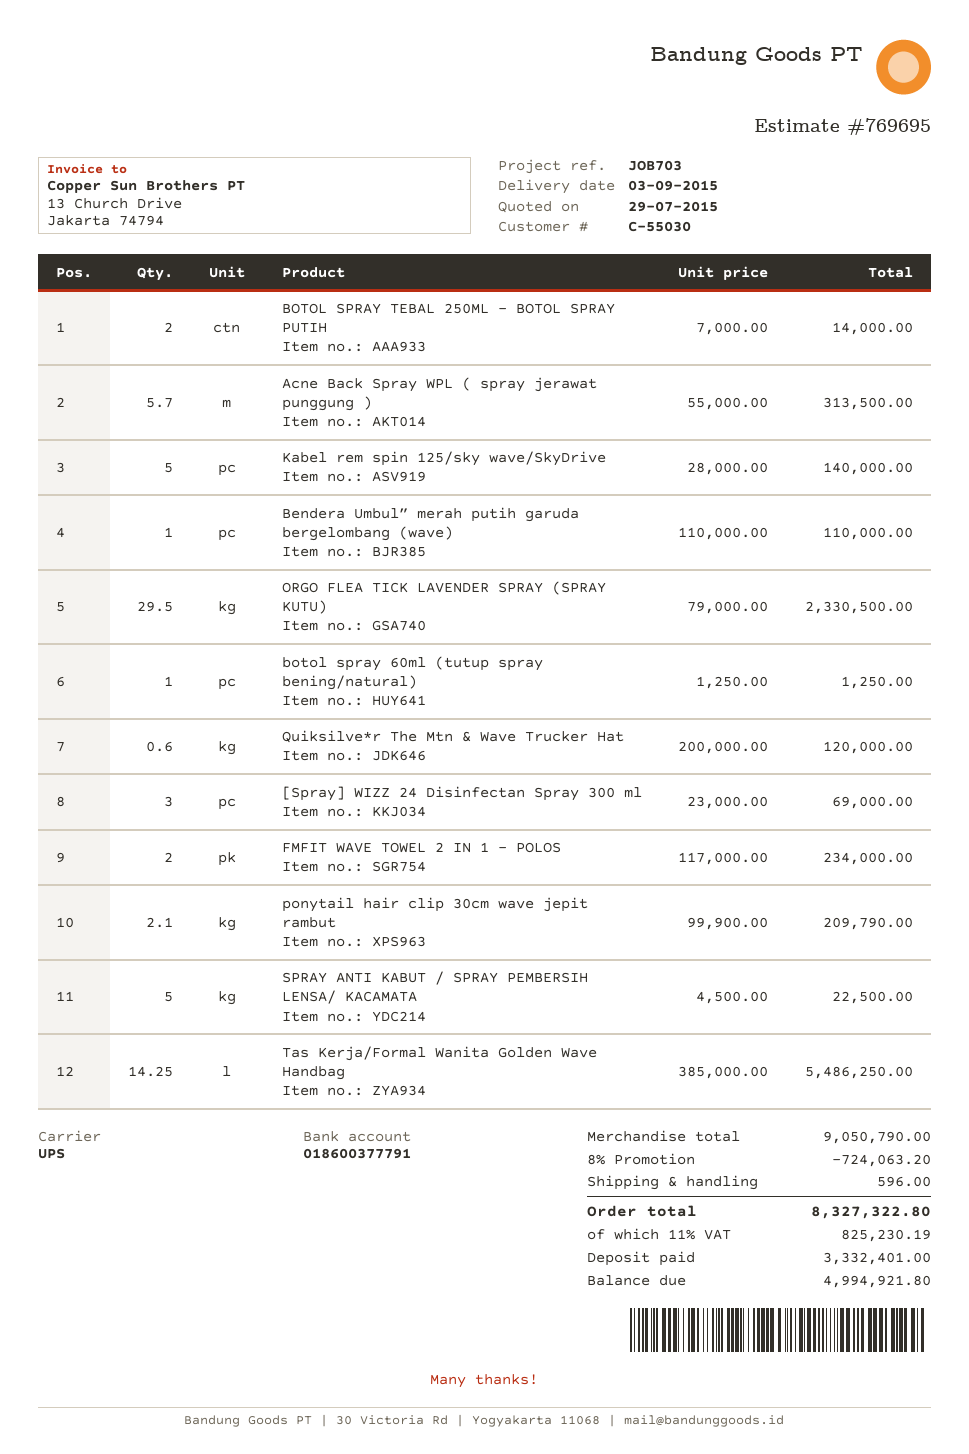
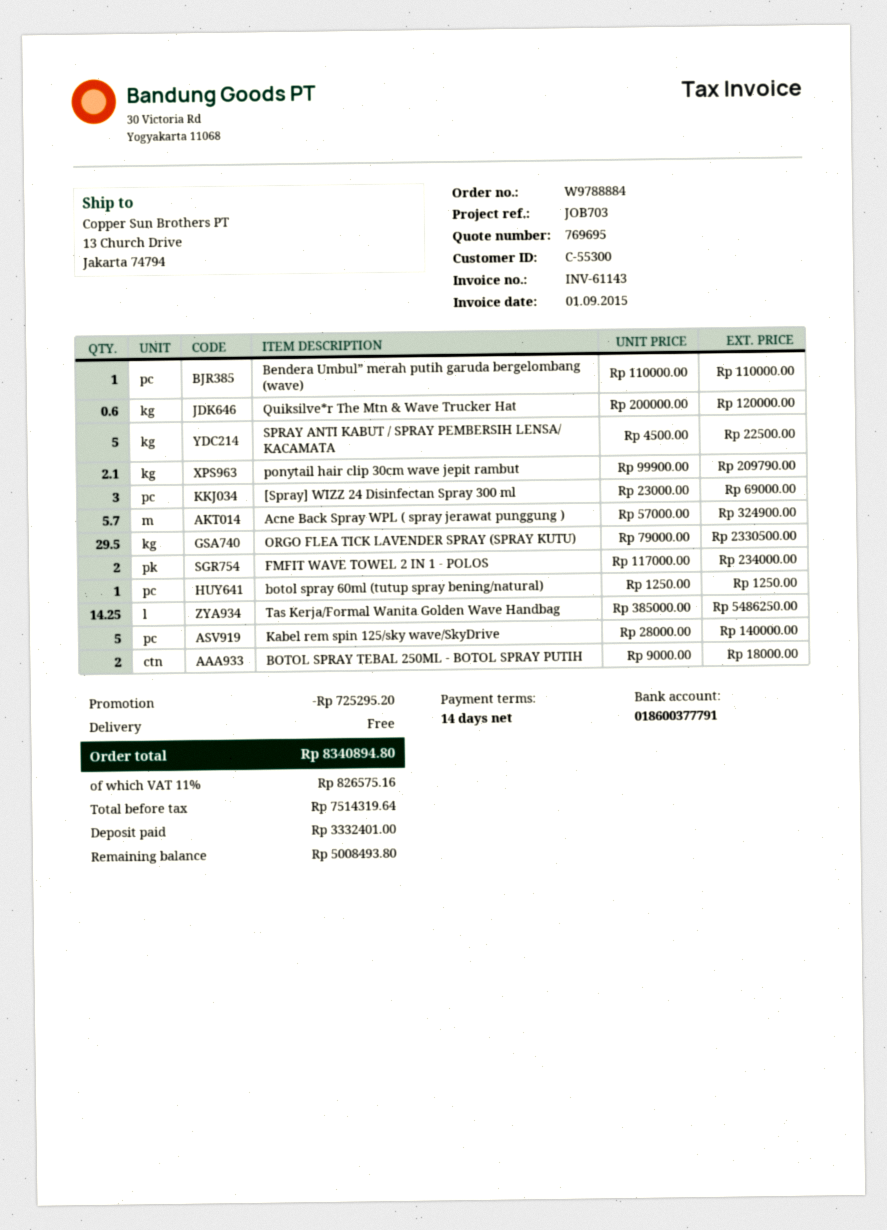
customer number: C-55030 -> C-55300
BOTOL SPRAY TEBAL 250ML - BOTOL SPRAY PUTIH: 2 x 7000.00 = 14000.00 -> 2 x 9000.00 = 18000.00
Acne Back Spray WPL ( spray jerawat punggung ): 5.7 x 55000.00 = 313500.00 -> 5.7 x 57000.00 = 324900.00
discount: 724063.20 -> 725295.20
shipping: 596.00 -> 0.00
tax: 11% = 825230.19 -> 11% = 826575.16
total: 8327322.80 -> 8340894.80
balance: 4994921.80 -> 5008493.80

